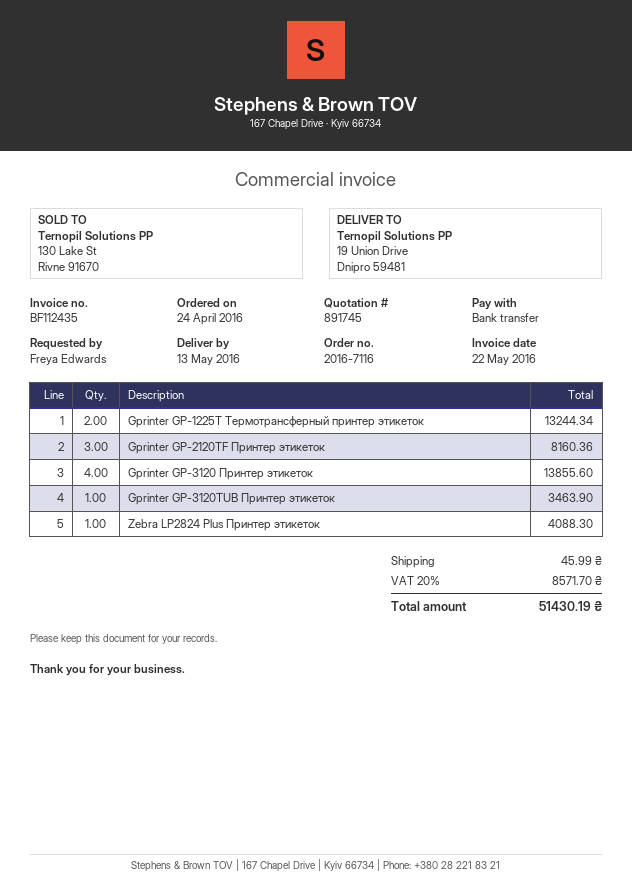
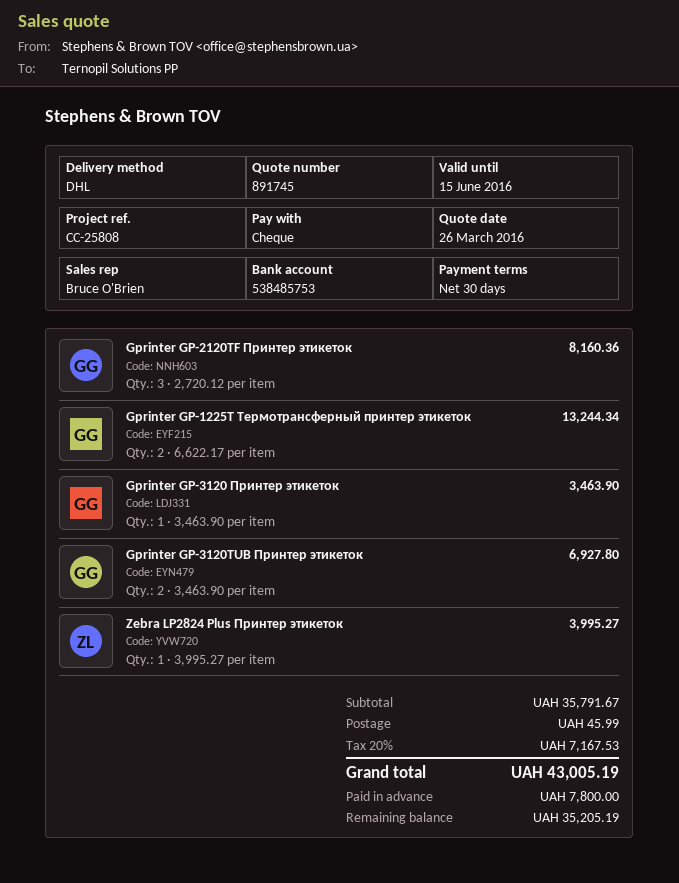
payment method: bank transfer -> cheque
Gprinter GP-3120 Принтер этикеток: 4 for 13855.60 -> 1 for 3463.90
Gprinter GP-3120TUB Принтер этикеток: 1 for 3463.90 -> 2 for 6927.80
Zebra LP2824 Plus Принтер этикеток: 1 for 4088.30 -> 1 for 3995.27
tax: 20% = 8571.70 -> 20% = 7167.53
total: 51430.19 -> 43005.19

